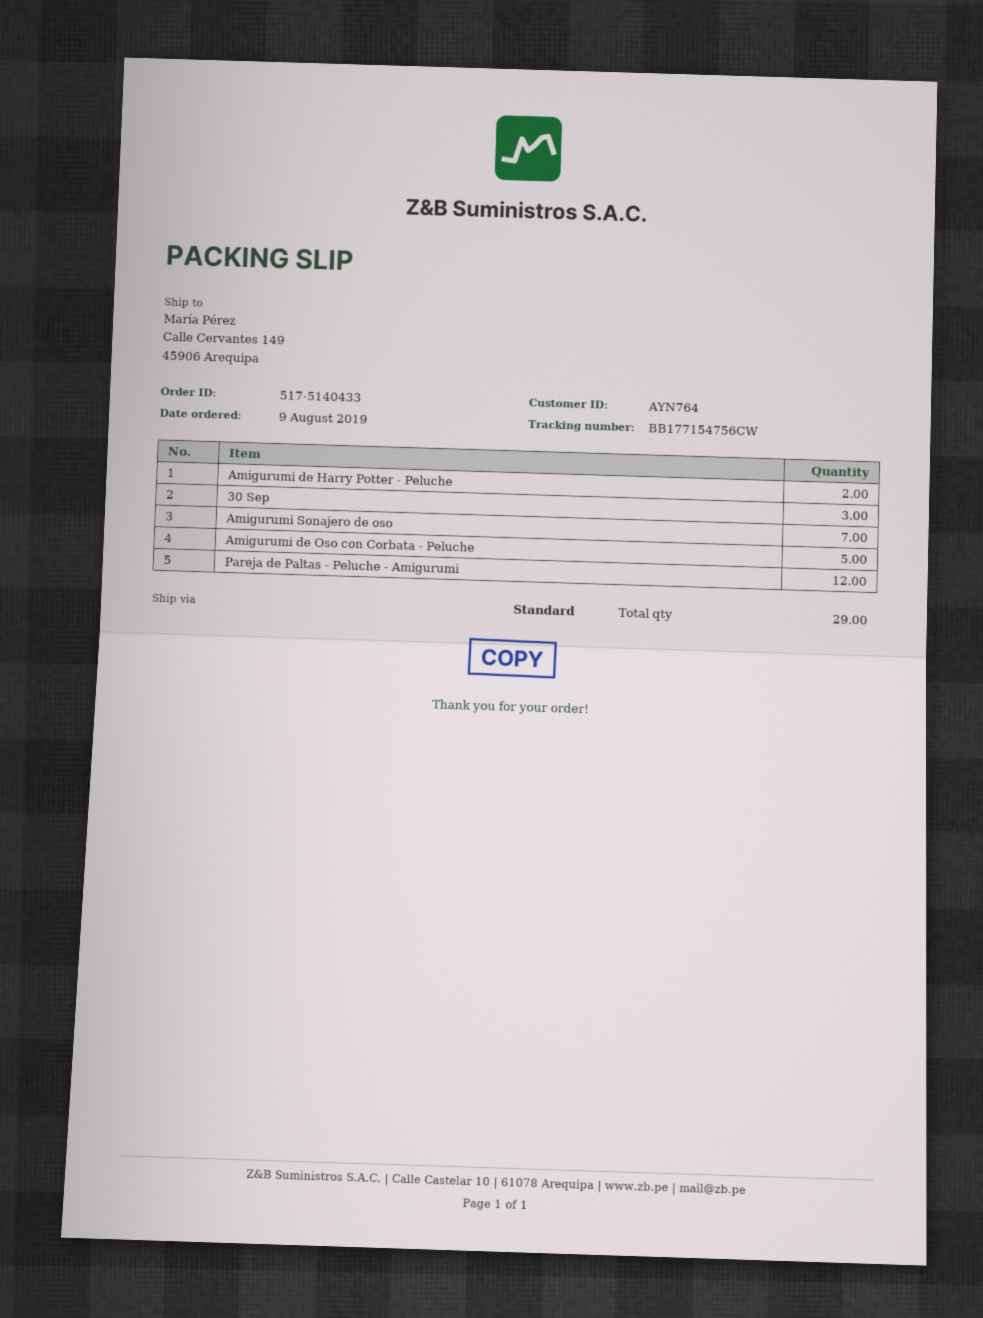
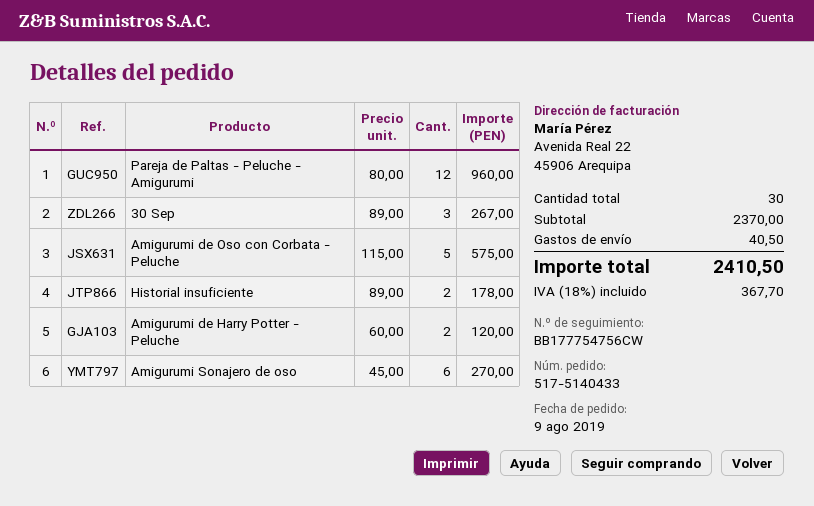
tracking number: BB177154756CW -> BB177754756CW
Amigurumi Sonajero de oso: 7 -> 6
Historial insuficiente: none -> 2
total quantity: 29 -> 30

